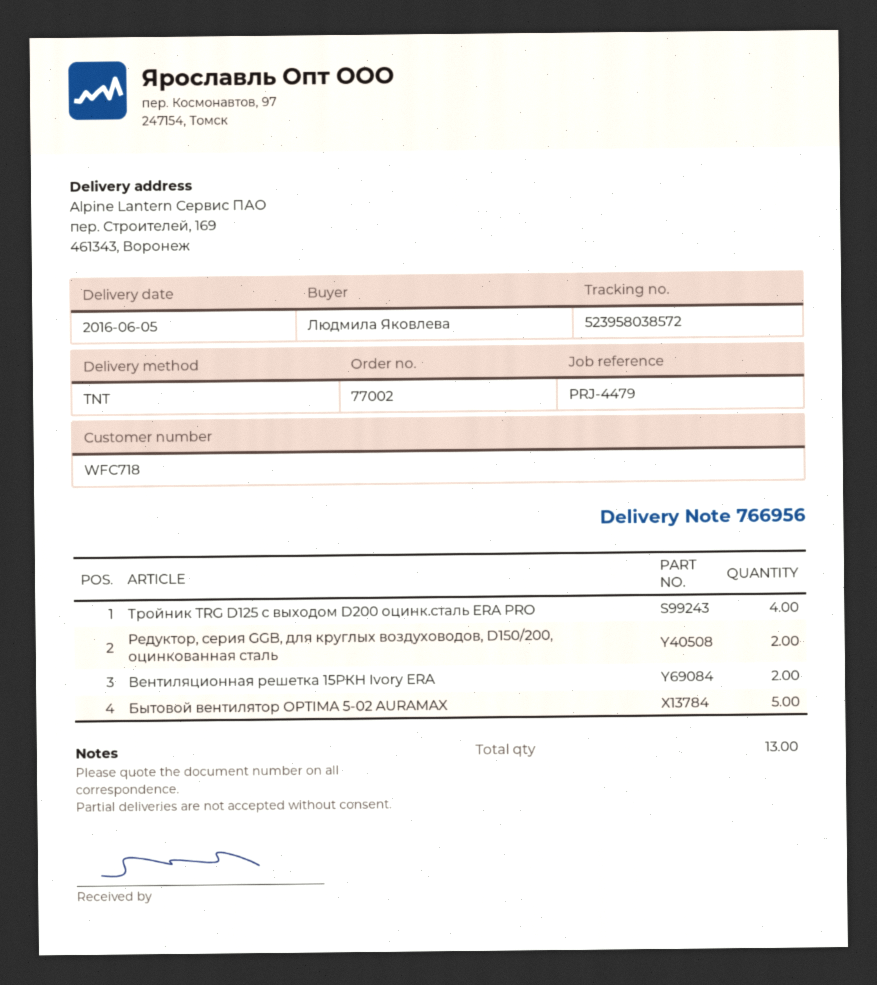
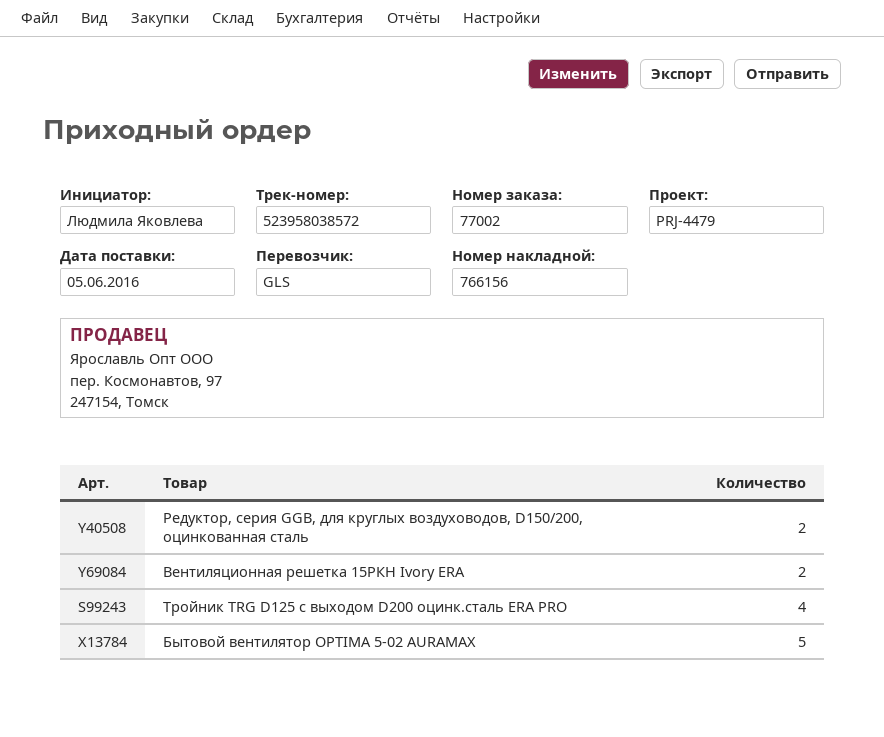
delivery note number: 766956 -> 766156
shipping method: TNT -> GLS

